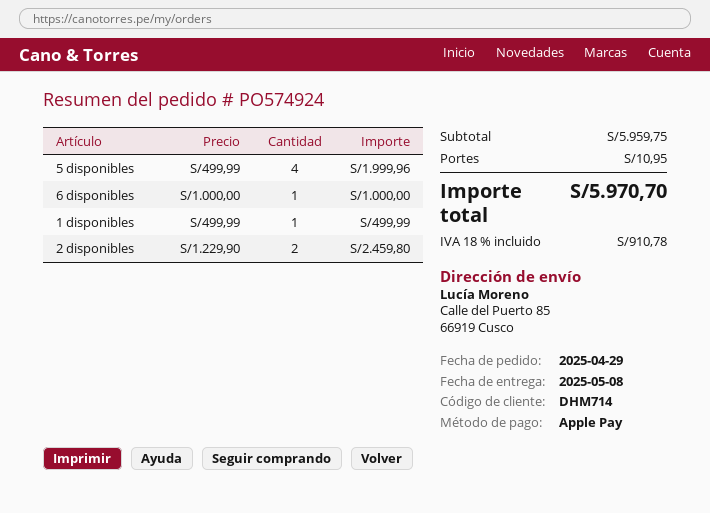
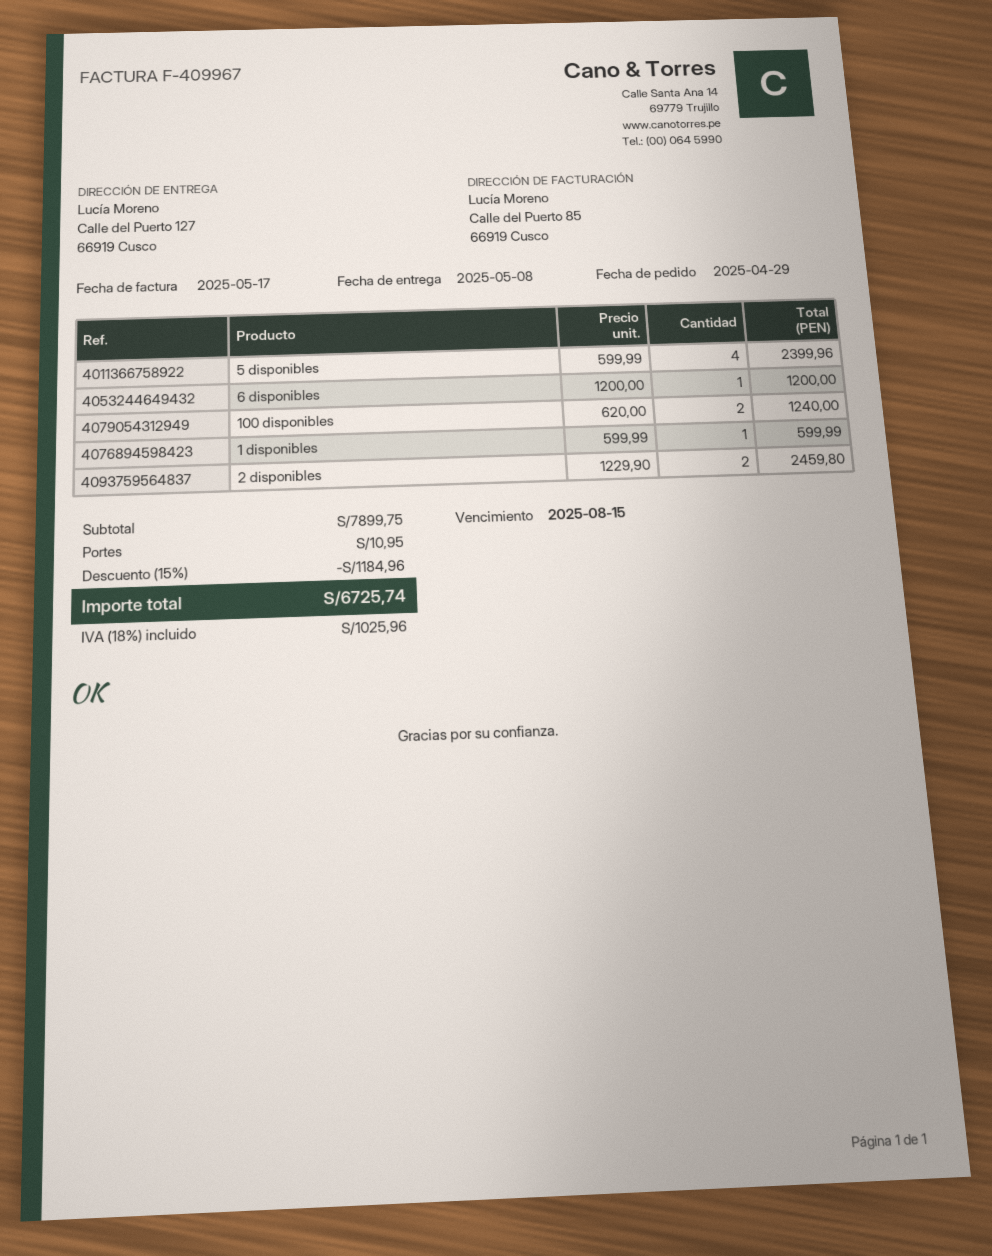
ship to: Calle del Puerto 85, 66919 Cusco -> Calle del Puerto 127, 66919 Cusco
5 disponibles: 4 x 499.99 = 1999.96 -> 4 x 599.99 = 2399.96
6 disponibles: 1 x 1000.00 = 1000.00 -> 1 x 1200.00 = 1200.00
1 disponibles: 1 x 499.99 = 499.99 -> 1 x 599.99 = 599.99
100 disponibles: none -> 2 x 620.00 = 1240.00
subtotal: 5959.75 -> 7899.75
discount: none -> 15% = 1184.96
tax: 18% = 910.78 -> 18% = 1025.96
total: 5970.70 -> 6725.74

